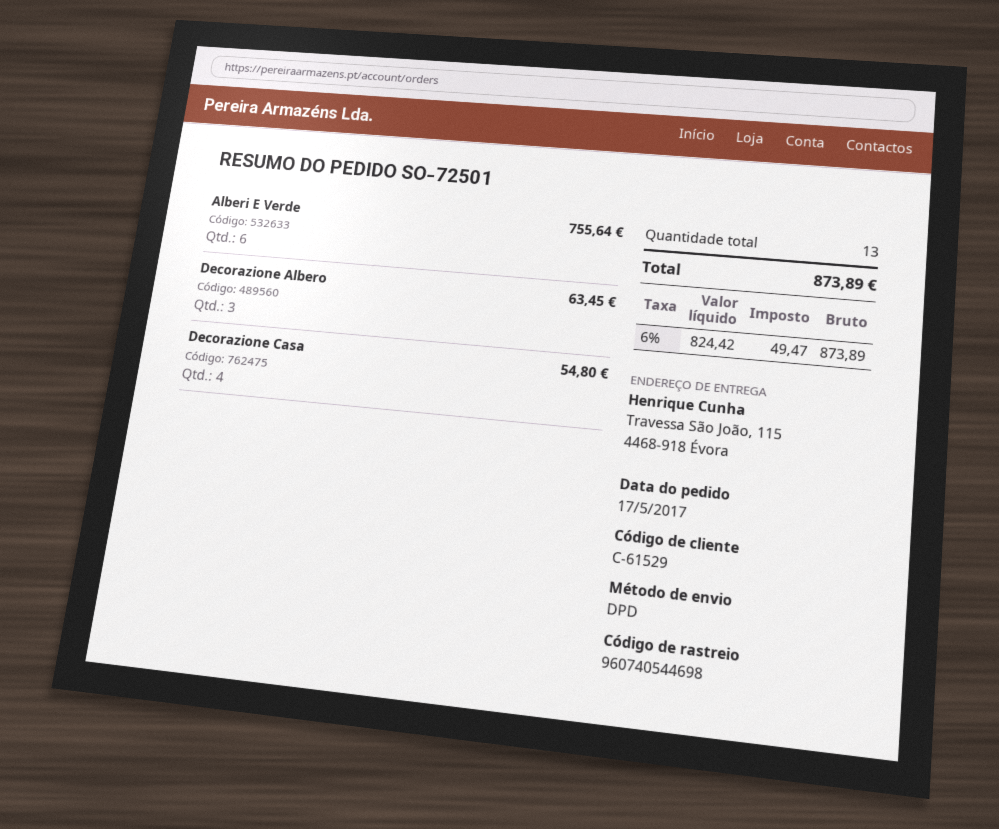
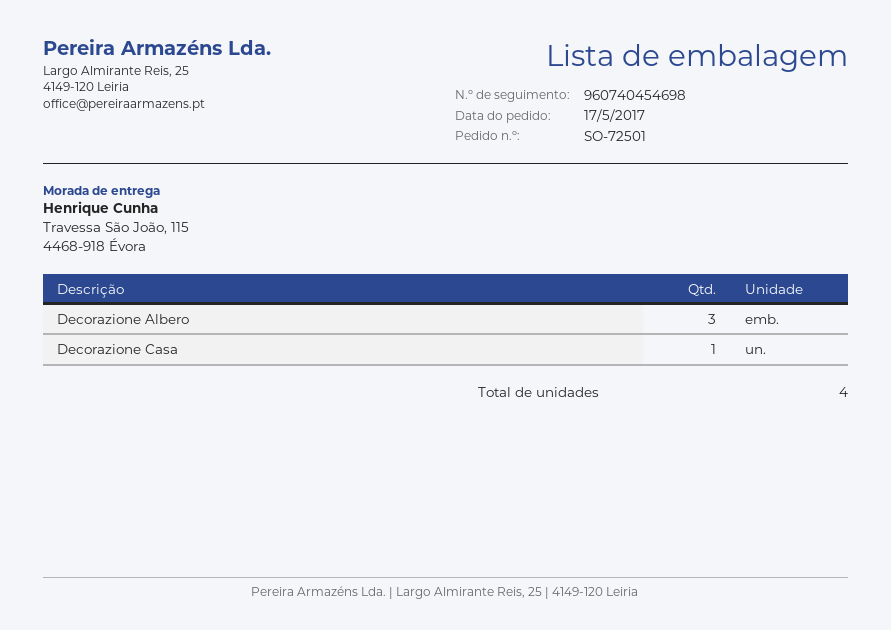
tracking number: 960740544698 -> 960740454698
Alberi E Verde: 6 -> none
Decorazione Casa: 4 -> 1
total quantity: 13 -> 4

